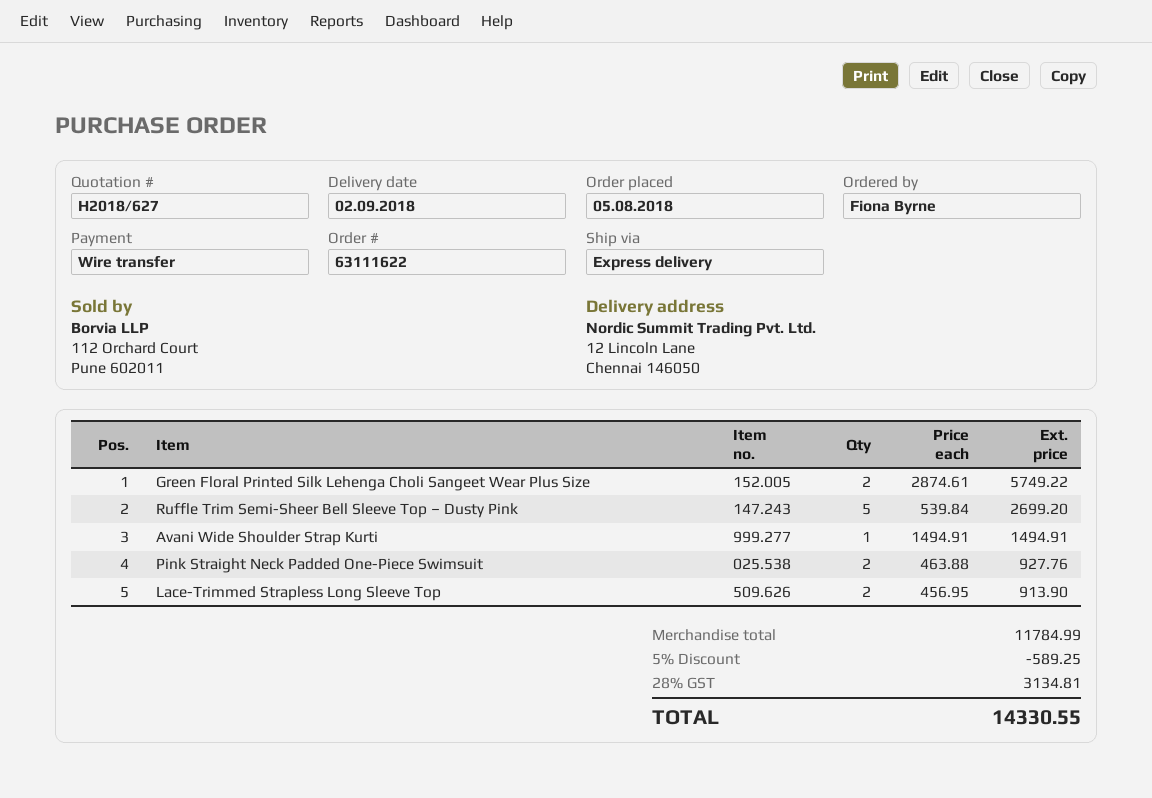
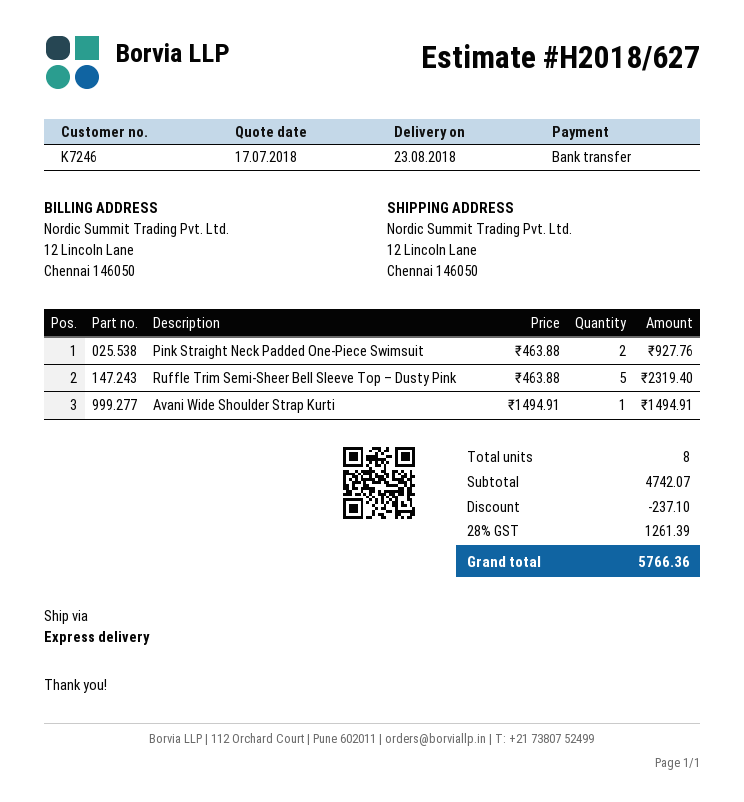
delivery date: 2018-09-02 -> 2018-08-23
Green Floral Printed Silk Lehenga Choli Sangeet Wear Plus Size: 2 x 2874.61 = 5749.22 -> none
Ruffle Trim Semi-Sheer Bell Sleeve Top – Dusty Pink: 5 x 539.84 = 2699.20 -> 5 x 463.88 = 2319.40
Lace-Trimmed Strapless Long Sleeve Top: 2 x 456.95 = 913.90 -> none
subtotal: 11784.99 -> 4742.07
discount: 589.25 -> 237.10
tax: 28% = 3134.81 -> 28% = 1261.39
total: 14330.55 -> 5766.36

